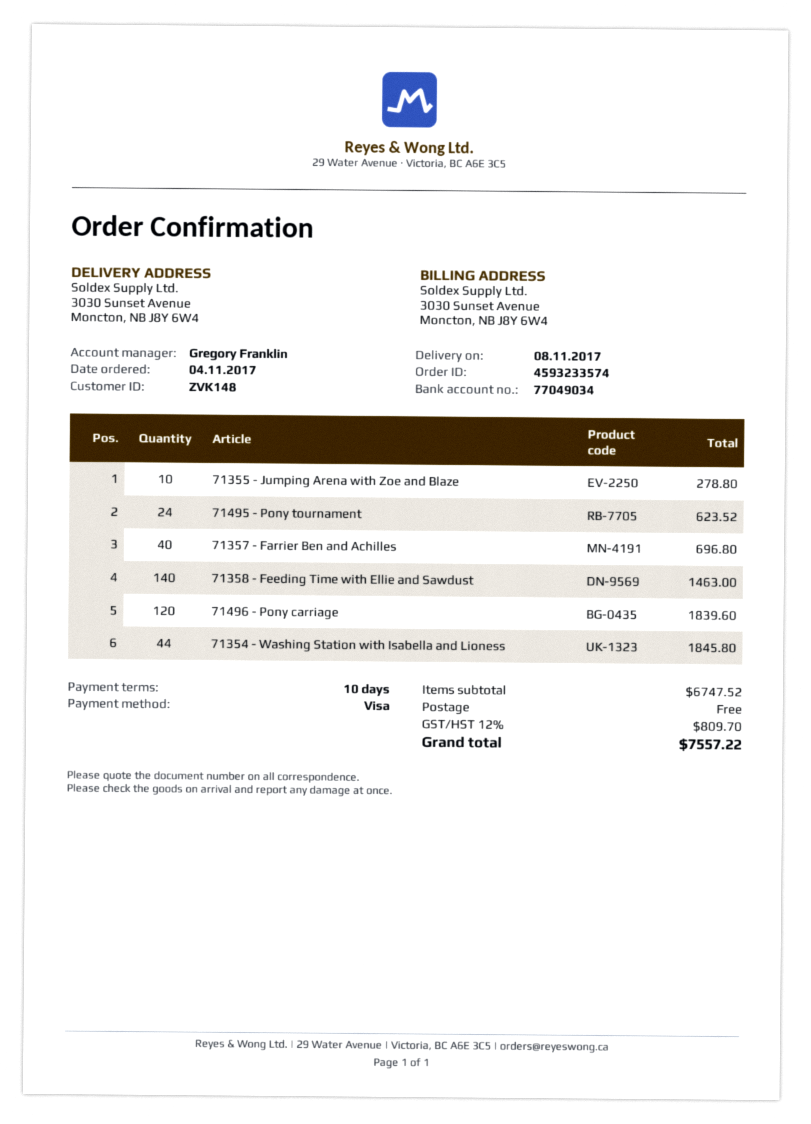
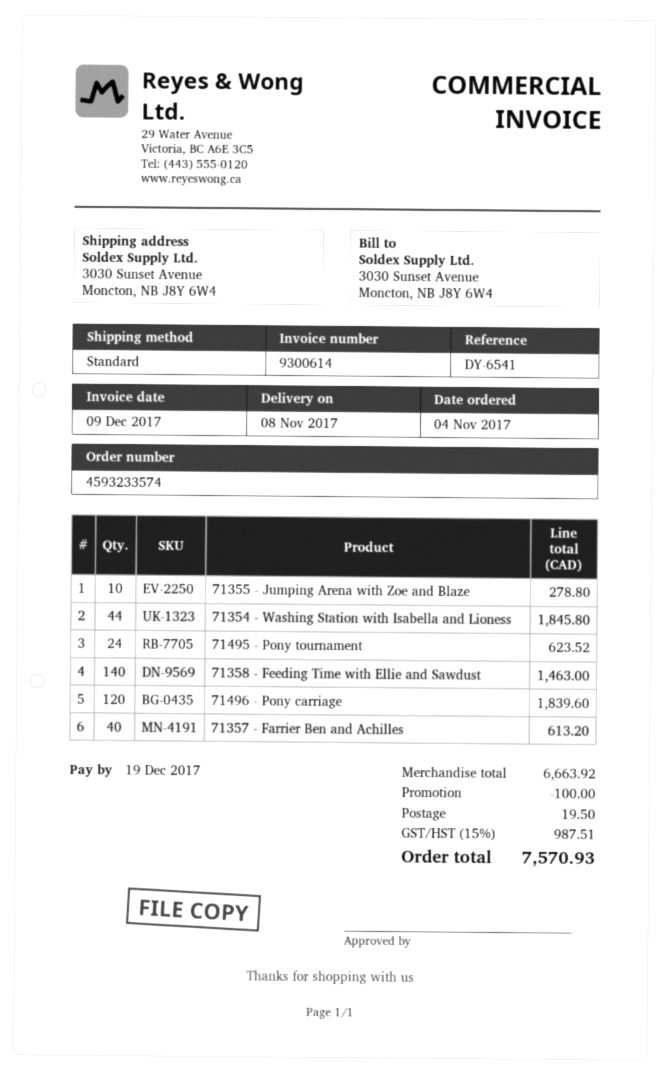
71357 - Farrier Ben and Achilles: 40 for 696.80 -> 40 for 613.20
subtotal: 6747.52 -> 6663.92
discount: none -> 100.00
shipping: 0.00 -> 19.50
tax: 12% = 809.70 -> 15% = 987.51
total: 7557.22 -> 7570.93

